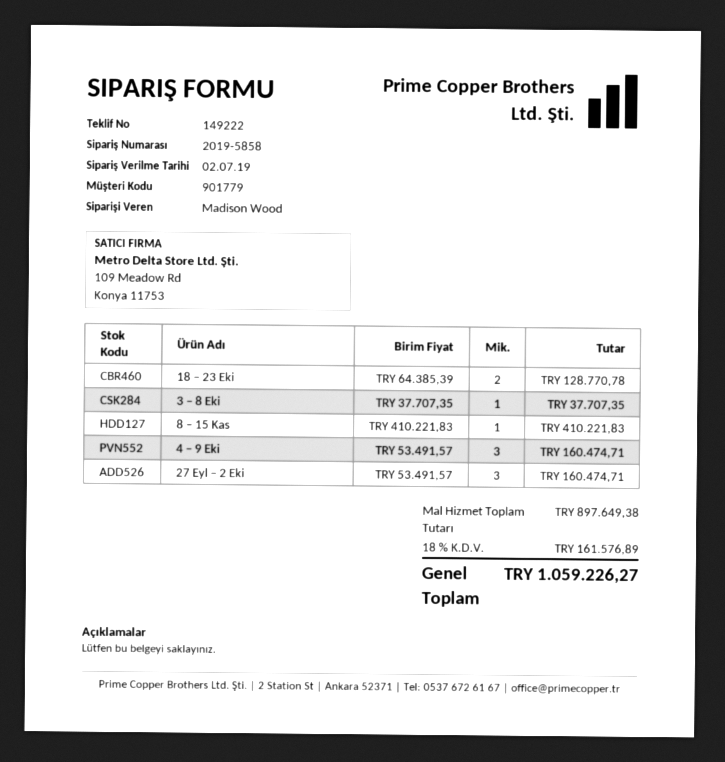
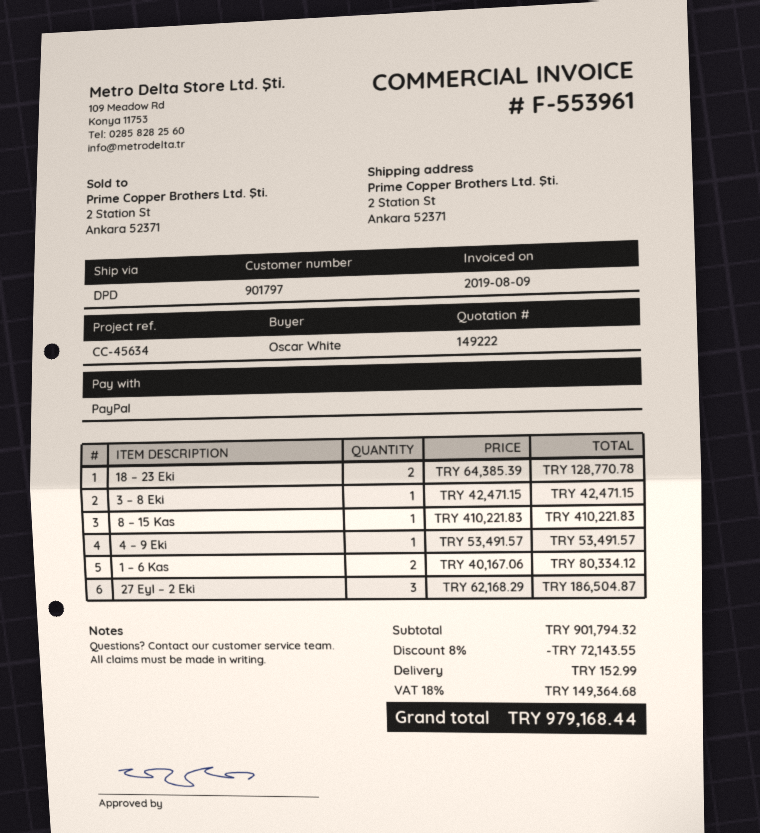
customer number: 901779 -> 901797
ordered by: Madison Wood -> Oscar White
3 – 8 Eki: 1 x 37707.35 = 37707.35 -> 1 x 42471.15 = 42471.15
4 – 9 Eki: 3 x 53491.57 = 160474.71 -> 1 x 53491.57 = 53491.57
27 Eyl – 2 Eki: 3 x 53491.57 = 160474.71 -> 3 x 62168.29 = 186504.87
1 – 6 Kas: none -> 2 x 40167.06 = 80334.12
subtotal: 897649.38 -> 901794.32
discount: none -> 8% = 72143.55
shipping: none -> 152.99
tax: 18% = 161576.89 -> 18% = 149364.68
total: 1059226.27 -> 979168.44

